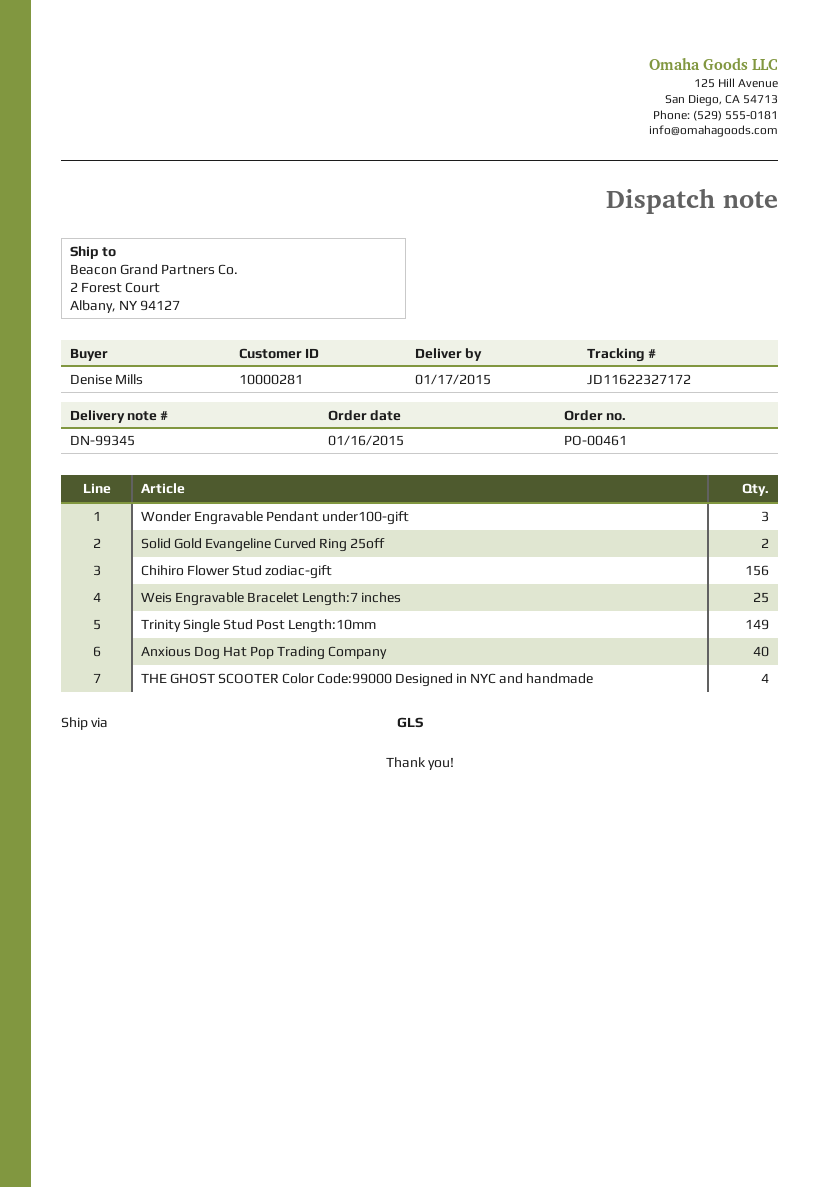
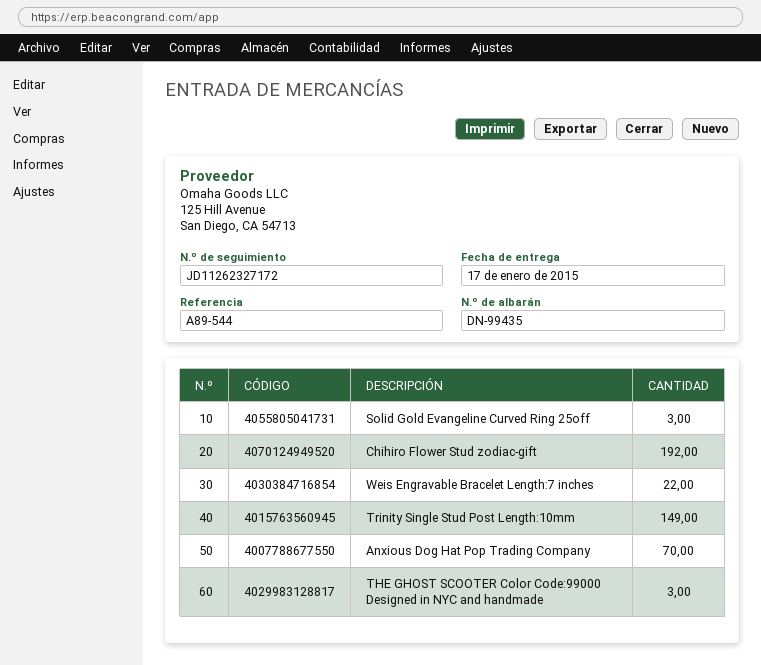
delivery note number: DN-99345 -> DN-99435
tracking number: JD11622327172 -> JD11262327172
Wonder Engravable Pendant under100-gift: 3 -> none
Solid Gold Evangeline Curved Ring 25off: 2 -> 3
Chihiro Flower Stud zodiac-gift: 156 -> 192
Weis Engravable Bracelet Length:7 inches: 25 -> 22
Anxious Dog Hat Pop Trading Company: 40 -> 70
THE GHOST SCOOTER Color Code:99000 Designed in NYC and handmade: 4 -> 3

